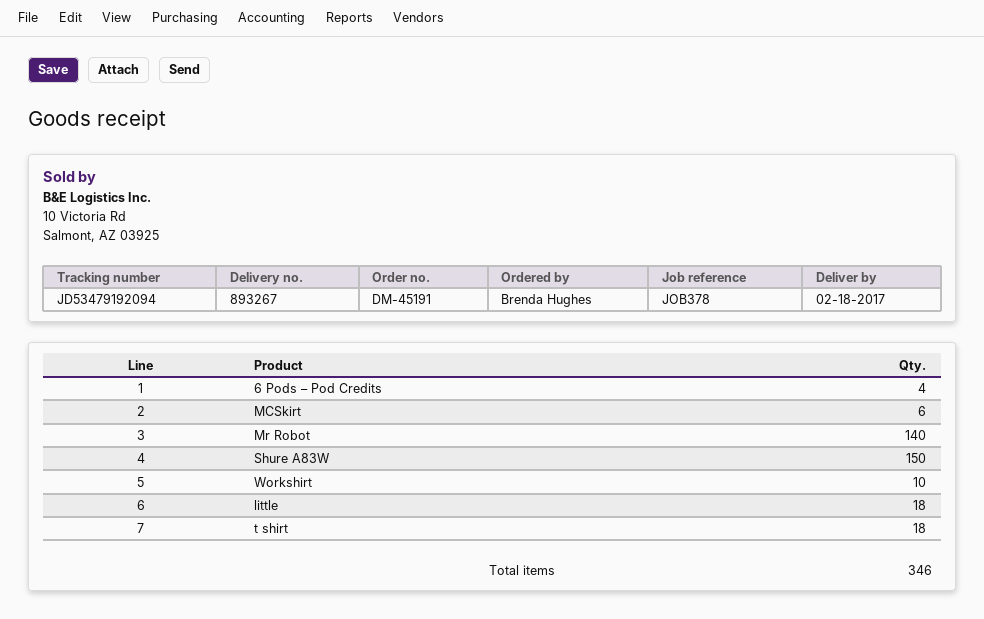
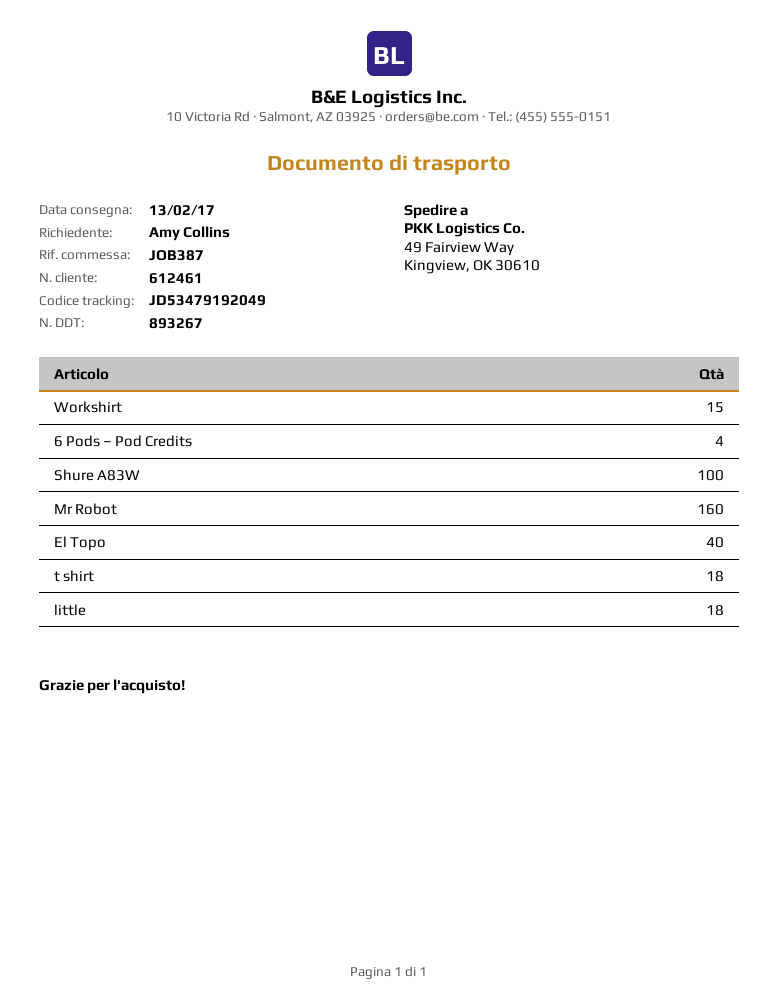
delivery date: 2017-02-18 -> 2017-02-13
reference: JOB378 -> JOB387
ordered by: Brenda Hughes -> Amy Collins
tracking number: JD53479192094 -> JD53479192049
MCSkirt: 6 -> none
Mr Robot: 140 -> 160
Shure A83W: 150 -> 100
Workshirt: 10 -> 15
El Topo: none -> 40

